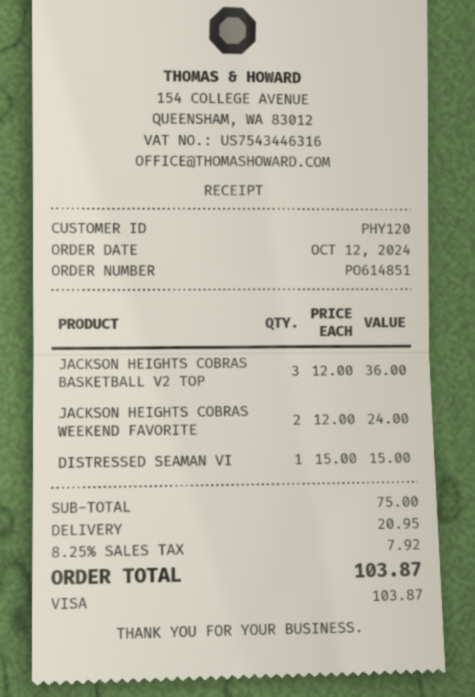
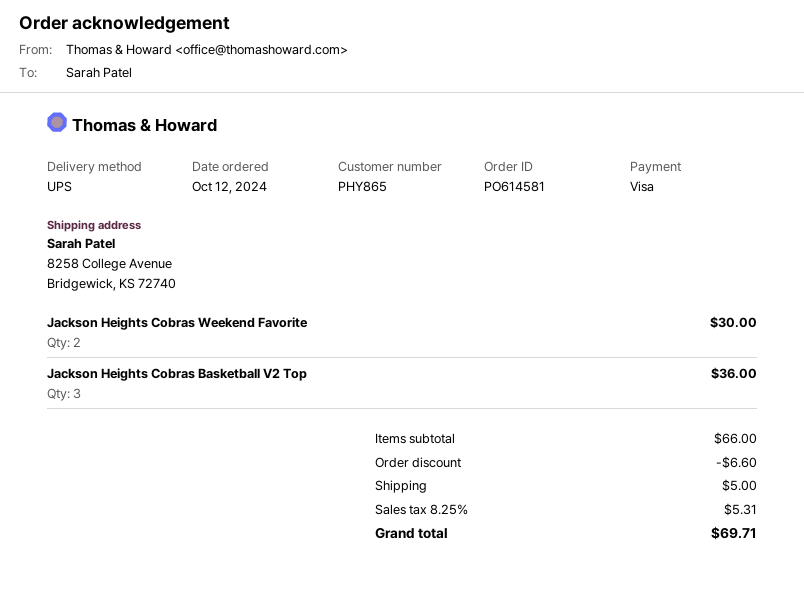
order number: PO614851 -> PO614581
customer number: PHY120 -> PHY865
JACKSON HEIGHTS COBRAS WEEKEND FAVORITE: 2 for 24.00 -> 2 for 30.00
DISTRESSED SEAMAN VI: 1 for 15.00 -> none
subtotal: 75.00 -> 66.00
discount: none -> 6.60
shipping: 20.95 -> 5.00
tax: 8.25% = 7.92 -> 8.25% = 5.31
total: 103.87 -> 69.71

